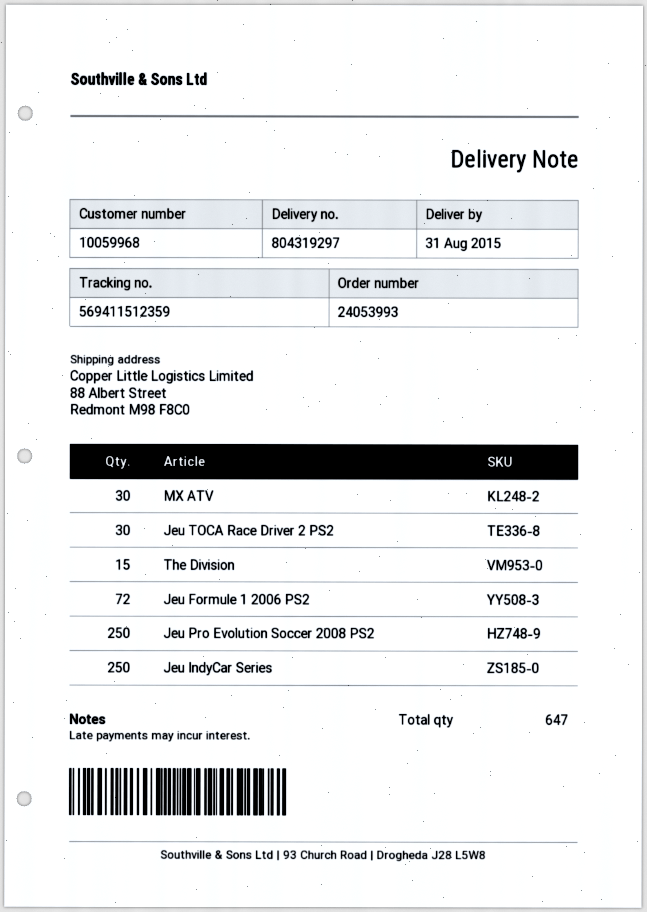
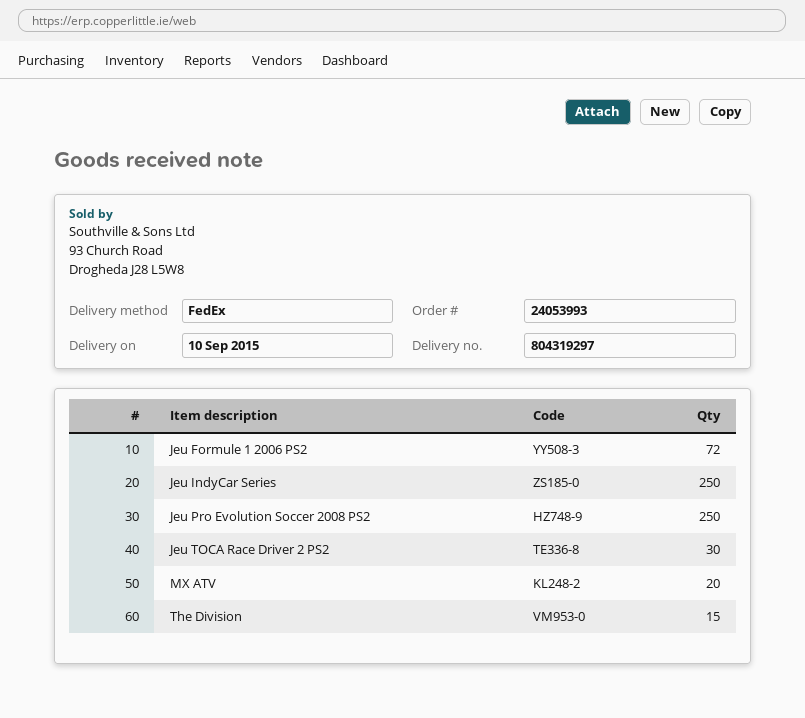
delivery date: 2015-08-31 -> 2015-09-10
MX ATV: 30 -> 20

